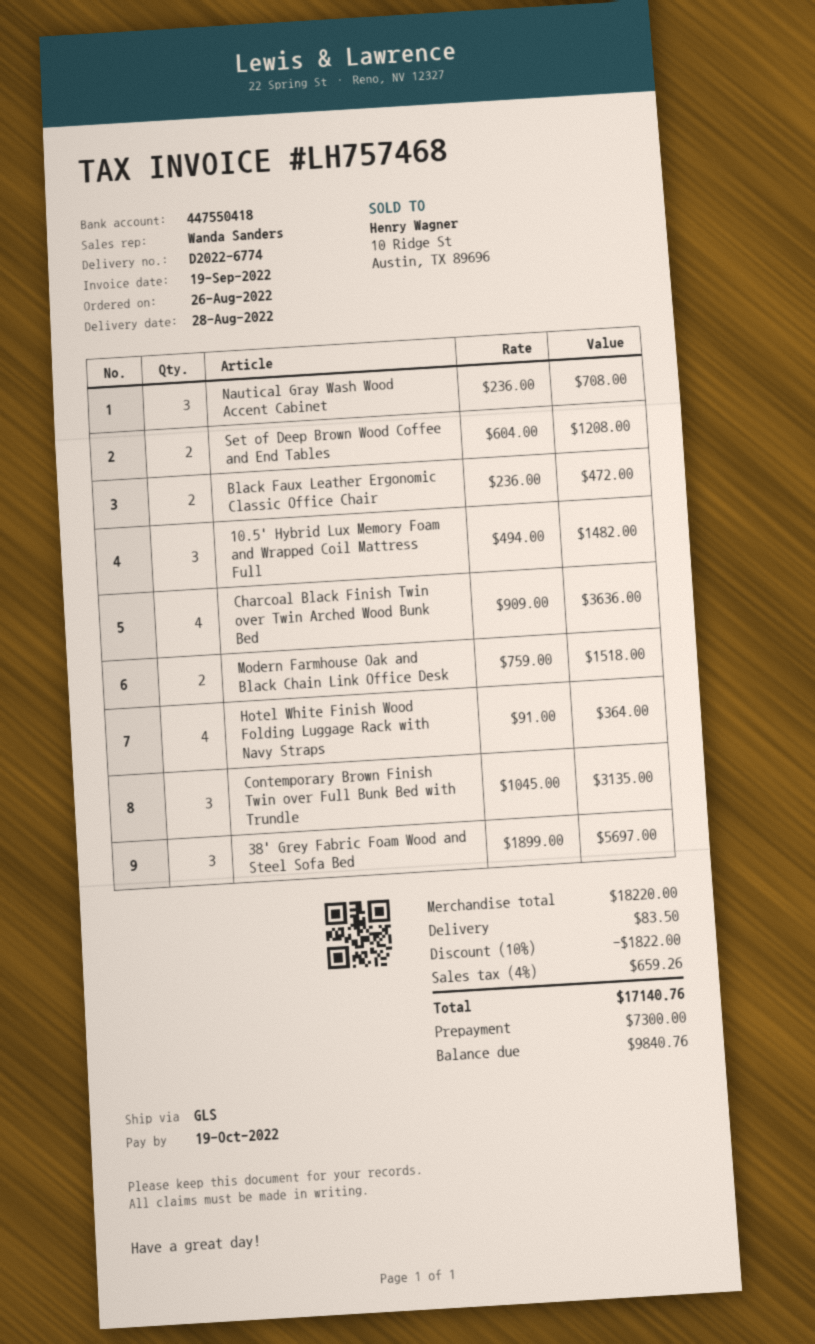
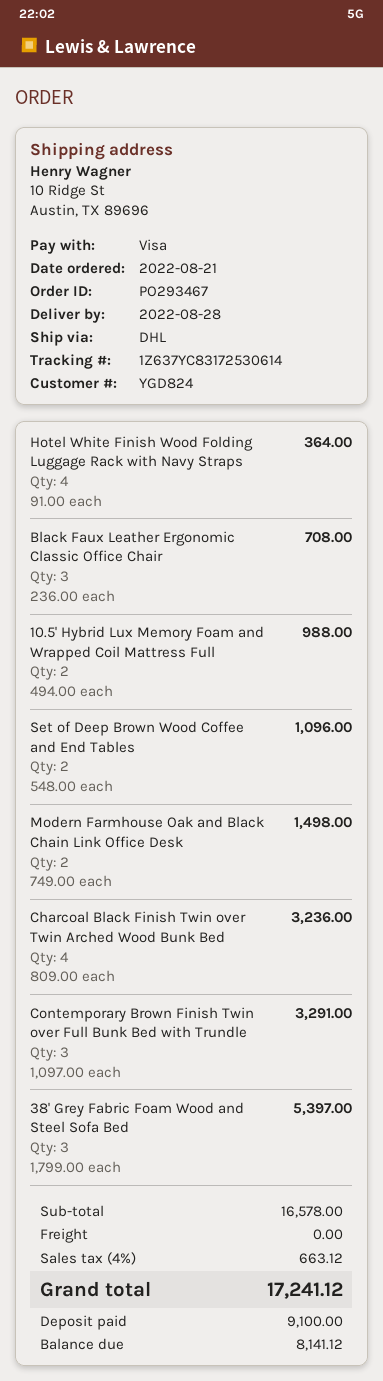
order date: 2022-08-26 -> 2022-08-21
shipping method: GLS -> DHL
Nautical Gray Wash Wood Accent Cabinet: 3 x 236.00 = 708.00 -> none
Set of Deep Brown Wood Coffee and End Tables: 2 x 604.00 = 1208.00 -> 2 x 548.00 = 1096.00
Black Faux Leather Ergonomic Classic Office Chair: 2 x 236.00 = 472.00 -> 3 x 236.00 = 708.00
10.5' Hybrid Lux Memory Foam and Wrapped Coil Mattress Full: 3 x 494.00 = 1482.00 -> 2 x 494.00 = 988.00
Charcoal Black Finish Twin over Twin Arched Wood Bunk Bed: 4 x 909.00 = 3636.00 -> 4 x 809.00 = 3236.00
Modern Farmhouse Oak and Black Chain Link Office Desk: 2 x 759.00 = 1518.00 -> 2 x 749.00 = 1498.00
Contemporary Brown Finish Twin over Full Bunk Bed with Trundle: 3 x 1045.00 = 3135.00 -> 3 x 1097.00 = 3291.00
38' Grey Fabric Foam Wood and Steel Sofa Bed: 3 x 1899.00 = 5697.00 -> 3 x 1799.00 = 5397.00
subtotal: 18220.00 -> 16578.00
discount: 10% = 1822.00 -> none
shipping: 83.50 -> 0.00
tax: 4% = 659.26 -> 4% = 663.12
total: 17140.76 -> 17241.12
deposit: 7300.00 -> 9100.00
balance: 9840.76 -> 8141.12

